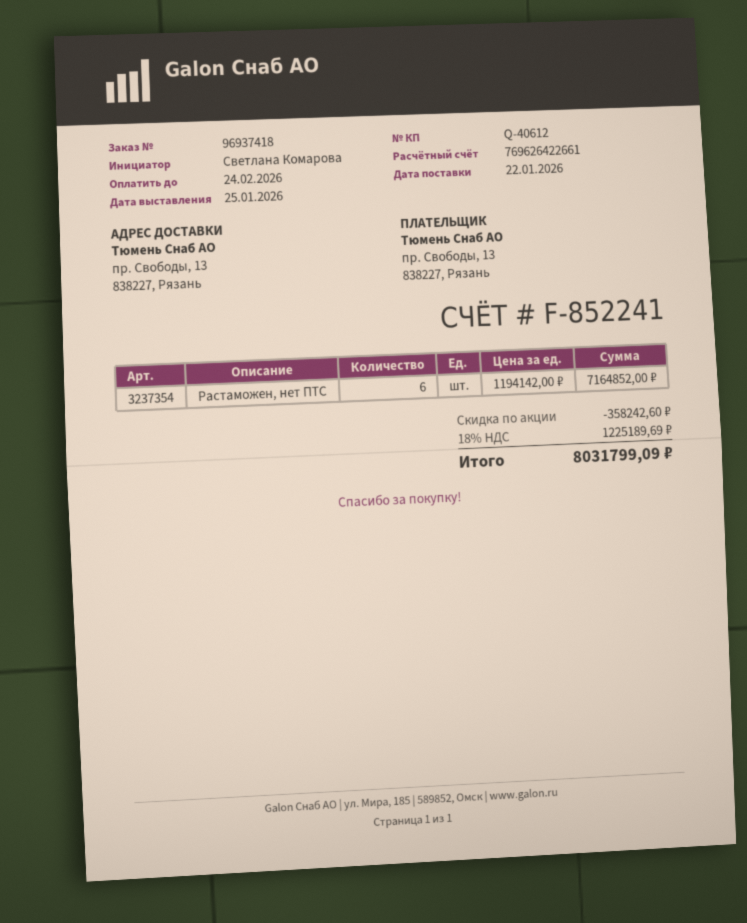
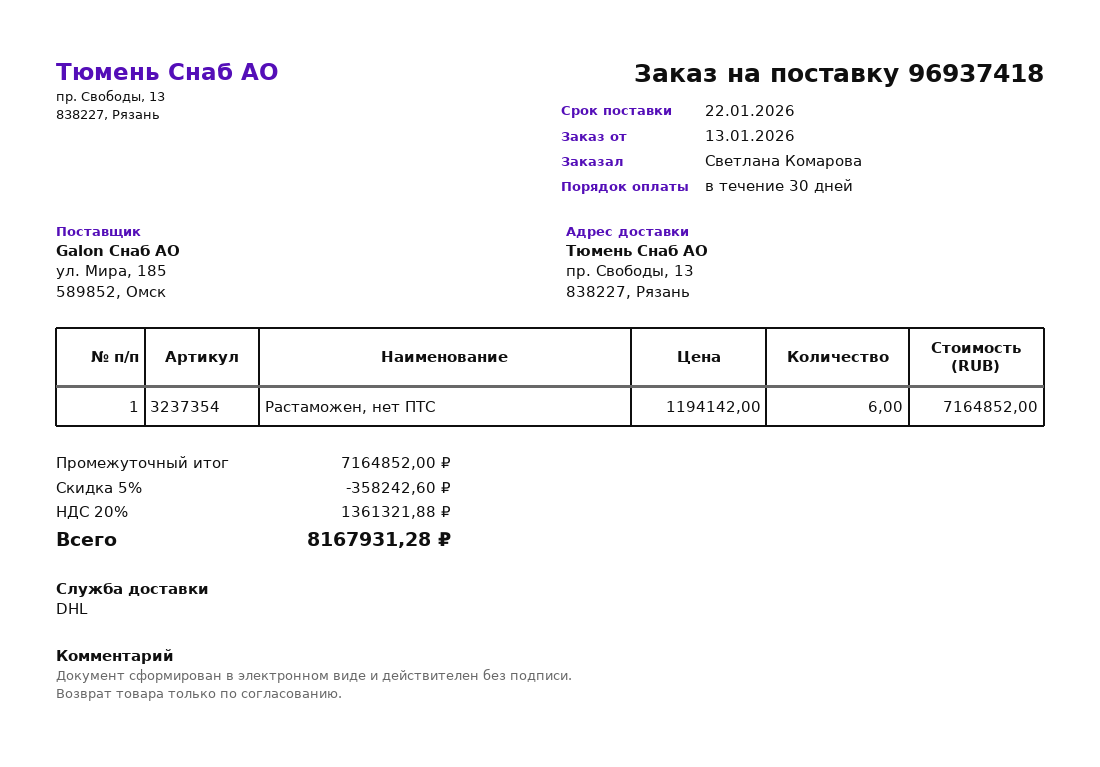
tax: 18% = 1225189.69 -> 20% = 1361321.88
total: 8031799.09 -> 8167931.28

